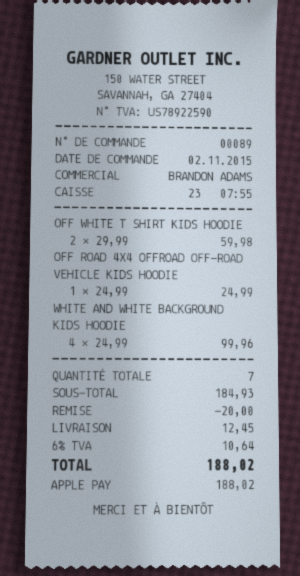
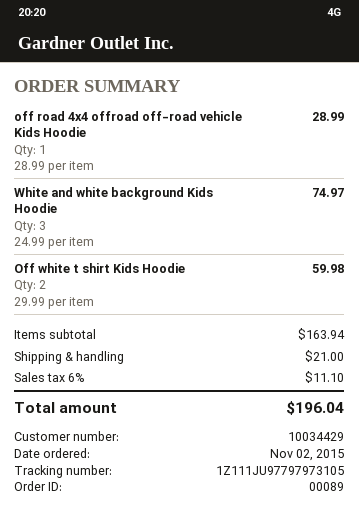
OFF ROAD 4X4 OFFROAD OFF-ROAD VEHICLE KIDS HOODIE: 1 x 24.99 = 24.99 -> 1 x 28.99 = 28.99
WHITE AND WHITE BACKGROUND KIDS HOODIE: 4 x 24.99 = 99.96 -> 3 x 24.99 = 74.97
subtotal: 184.93 -> 163.94
discount: 20.00 -> none
shipping: 12.45 -> 21.00
tax: 6% = 10.64 -> 6% = 11.10
total: 188.02 -> 196.04

